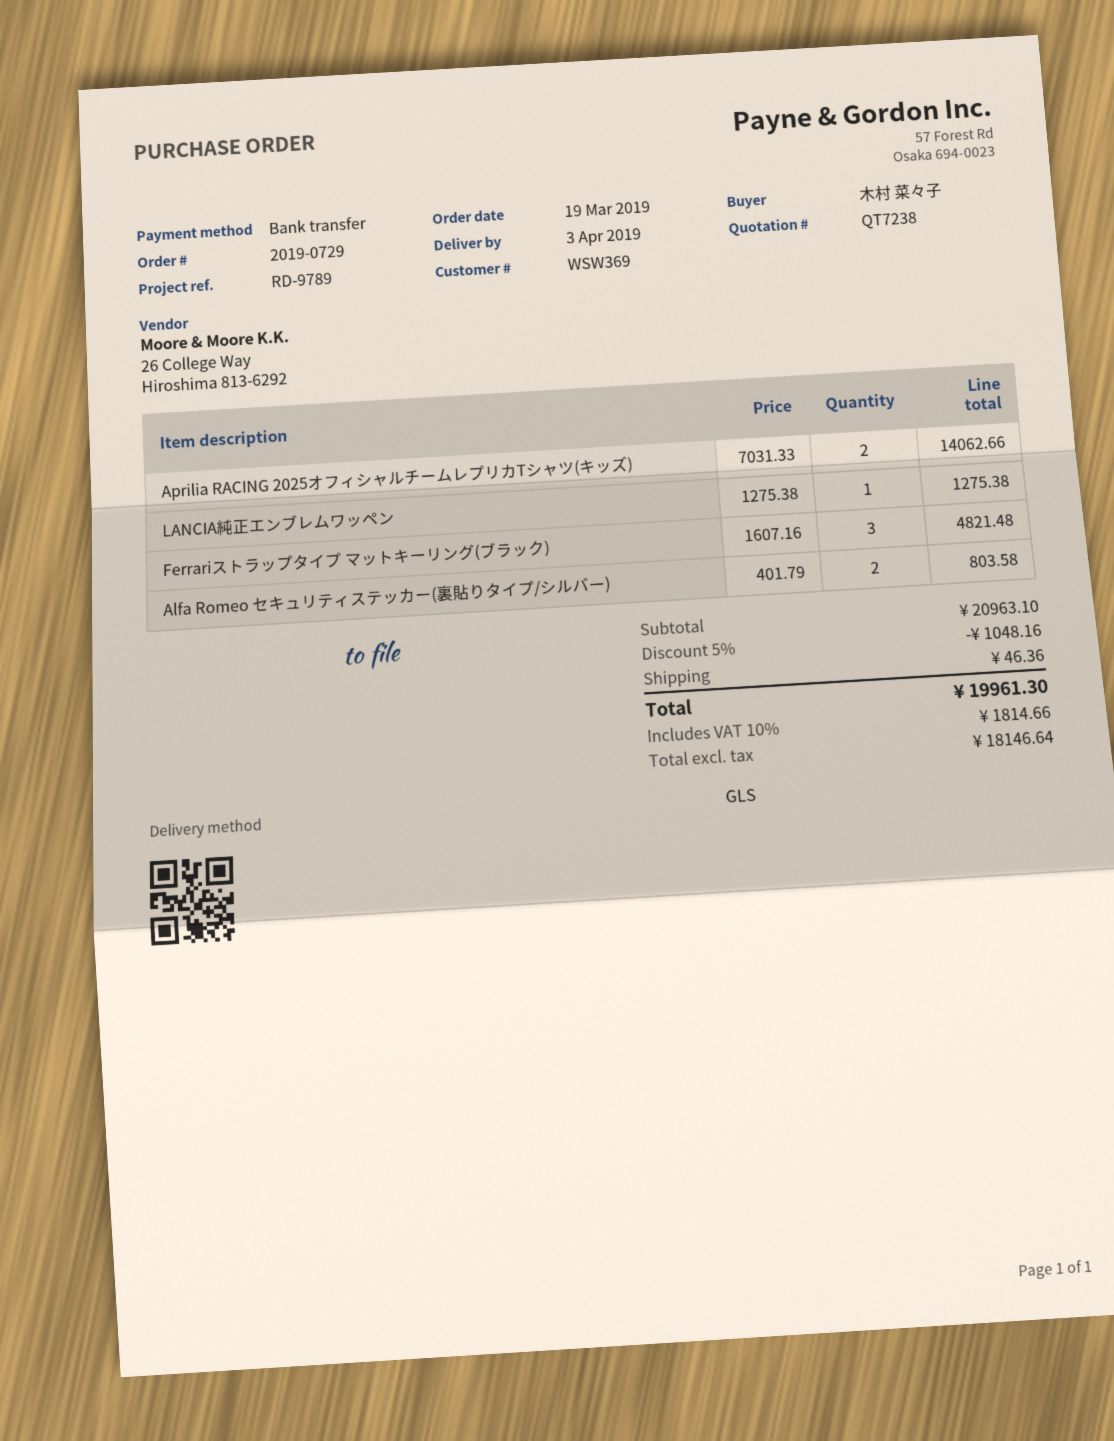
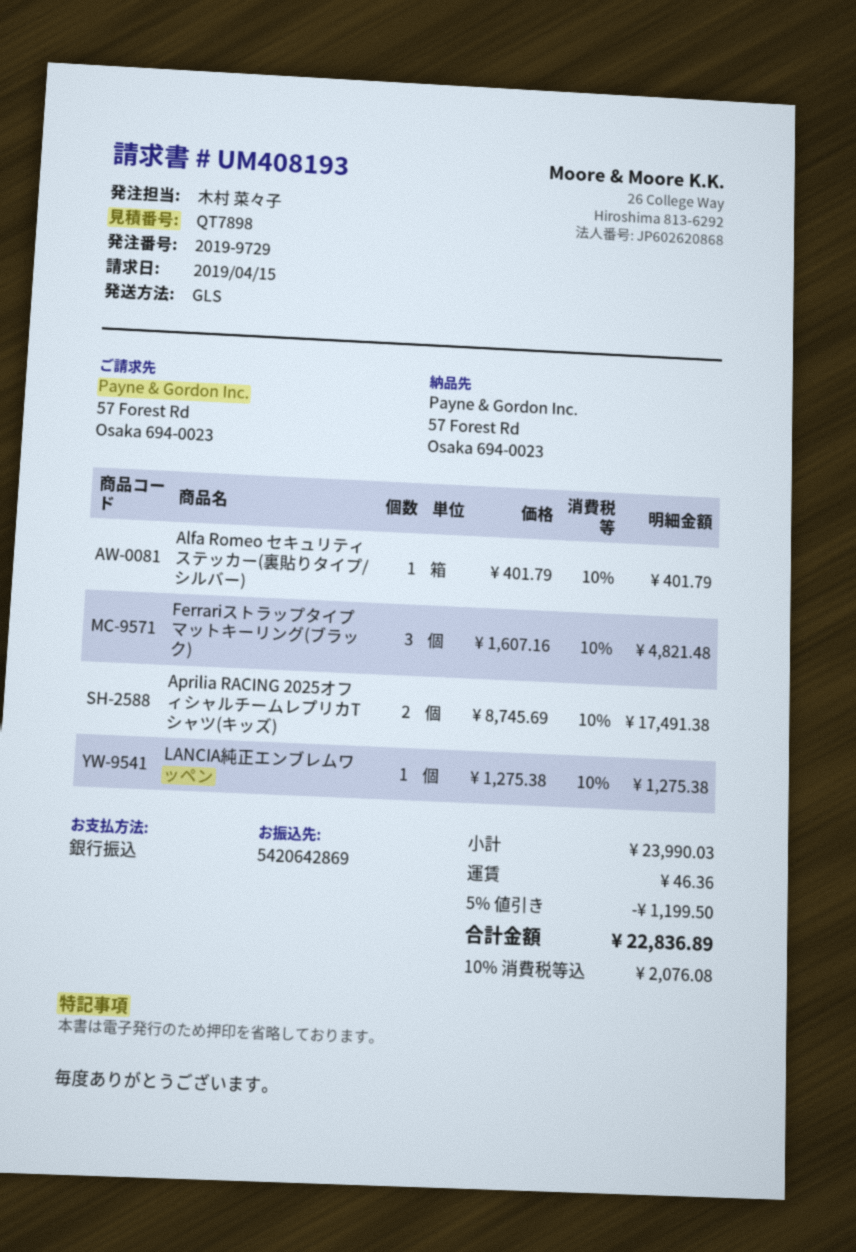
quote number: QT7238 -> QT7898
order number: 2019-0729 -> 2019-9729
Aprilia RACING 2025オフィシャルチームレプリカTシャツ(キッズ): 2 x 7031.33 = 14062.66 -> 2 x 8745.69 = 17491.38
Alfa Romeo セキュリティステッカー(裏貼りタイプ/シルバー): 2 x 401.79 = 803.58 -> 1 x 401.79 = 401.79
subtotal: 20963.10 -> 23990.03
discount: 5% = 1048.16 -> 5% = 1199.50
tax: 10% = 1814.66 -> 10% = 2076.08
total: 19961.30 -> 22836.89

